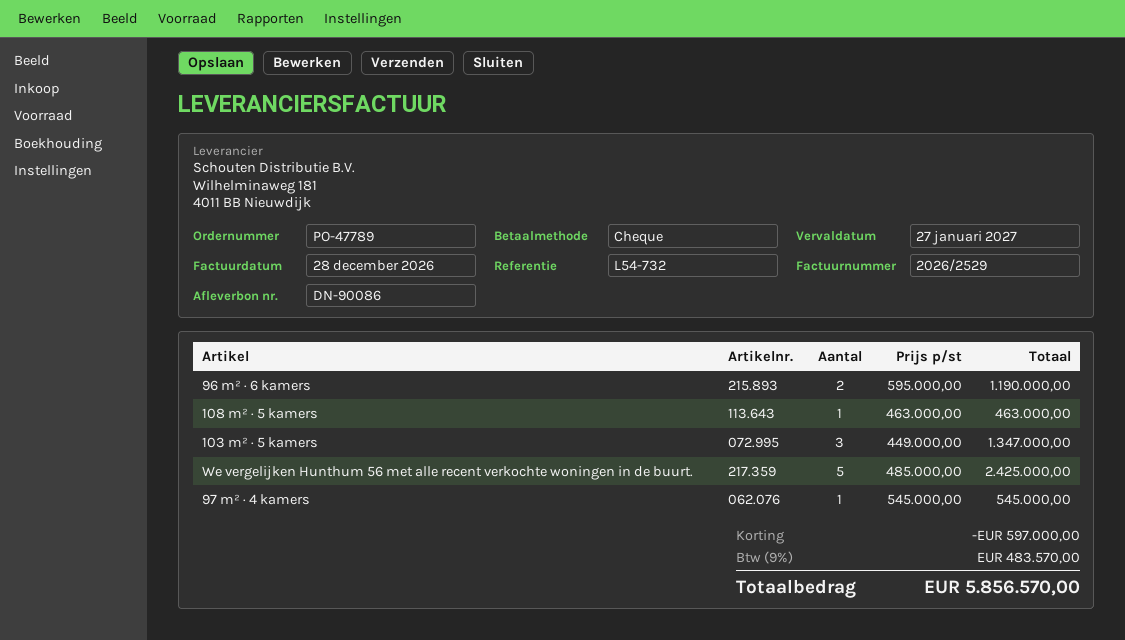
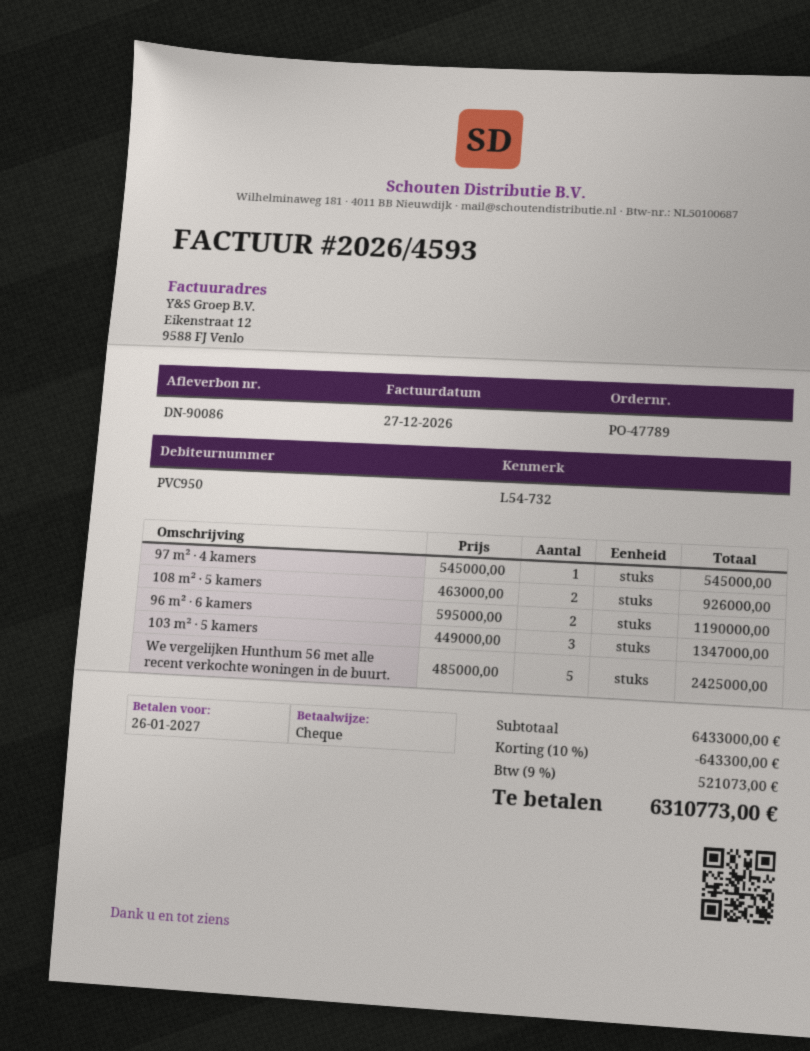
invoice number: 2026/2529 -> 2026/4593
invoice date: 2026-12-28 -> 2026-12-27
due date: 2027-01-27 -> 2027-01-26
108 m² · 5 kamers: 1 x 463000.00 = 463000.00 -> 2 x 463000.00 = 926000.00
discount: 597000.00 -> 643300.00
tax: 9% = 483570.00 -> 9% = 521073.00
total: 5856570.00 -> 6310773.00

